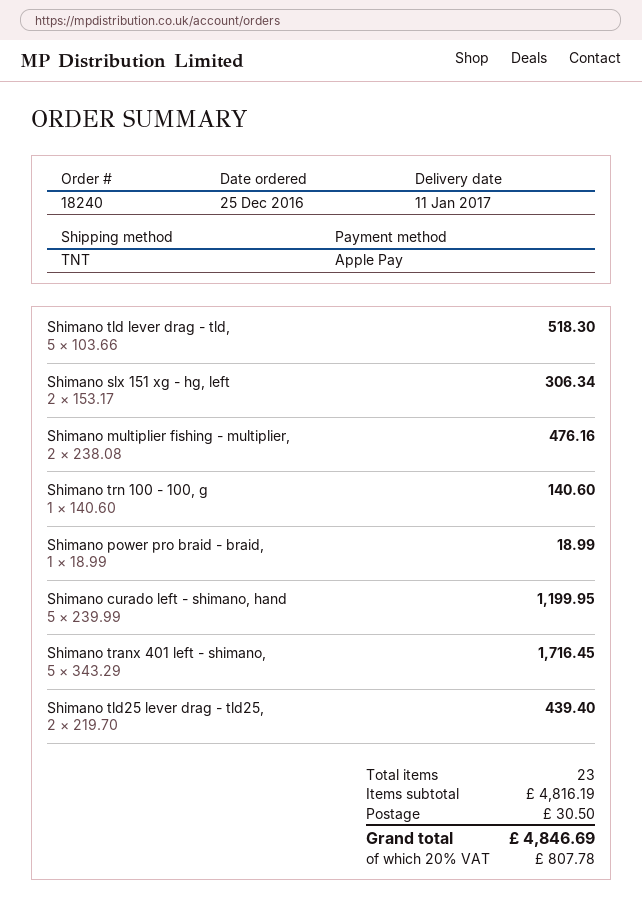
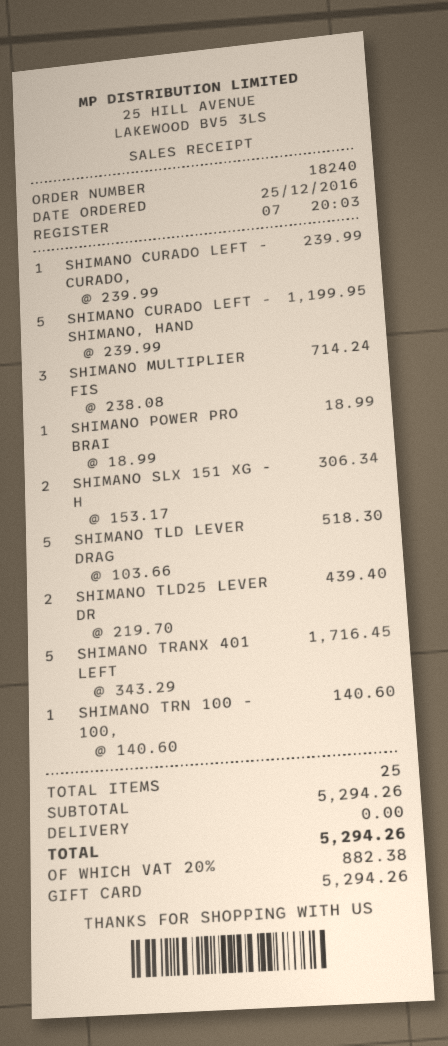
payment method: Apple Pay -> gift card
Shimano multiplier fishing - multiplier,: 2 x 238.08 = 476.16 -> 3 x 238.08 = 714.24
SHIMANO CURADO LEFT - CURADO,: none -> 1 x 239.99 = 239.99
total quantity: 23 -> 25
subtotal: 4816.19 -> 5294.26
shipping: 30.50 -> 0.00
tax: 20% = 807.78 -> 20% = 882.38
total: 4846.69 -> 5294.26

